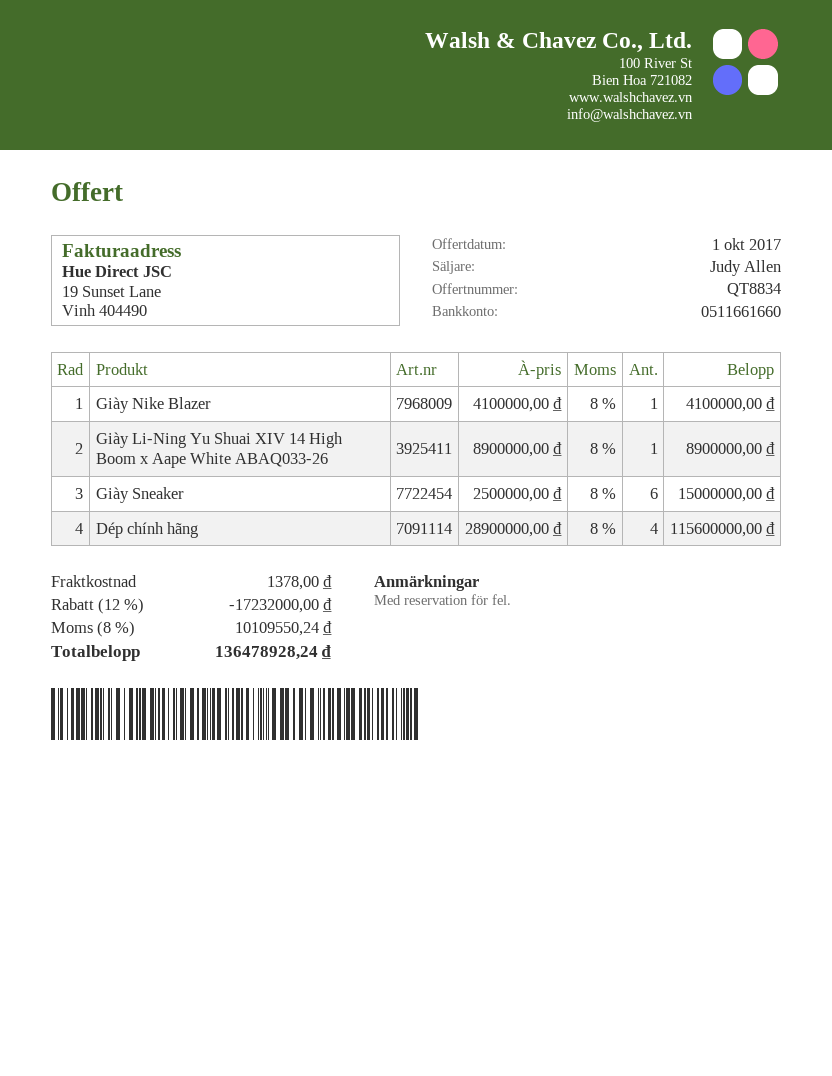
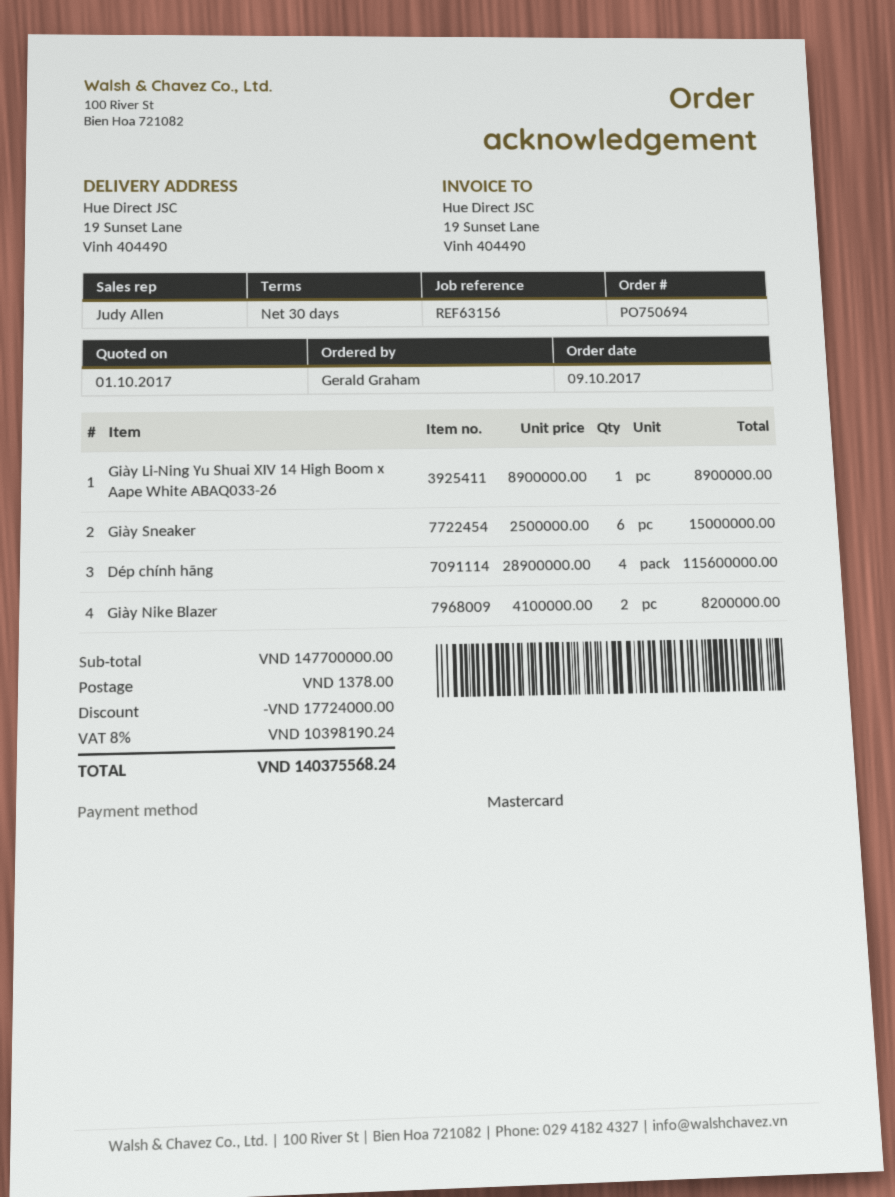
Giày Nike Blazer: 1 x 4100000.00 = 4100000.00 -> 2 x 4100000.00 = 8200000.00
discount: 17232000.00 -> 17724000.00
tax: 8% = 10109550.24 -> 8% = 10398190.24
total: 136478928.24 -> 140375568.24

